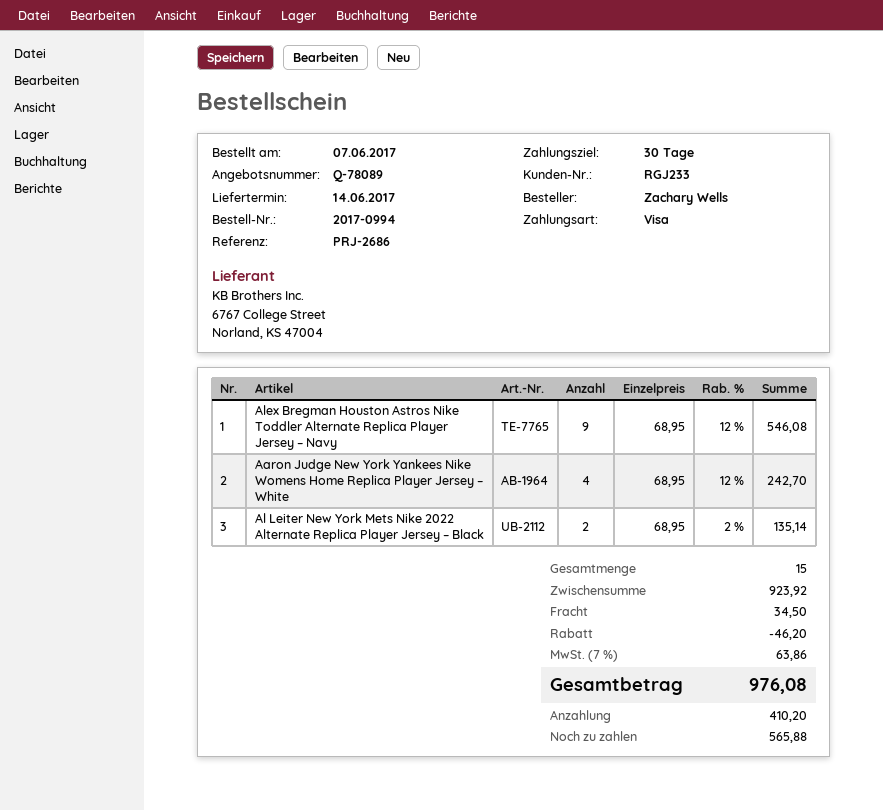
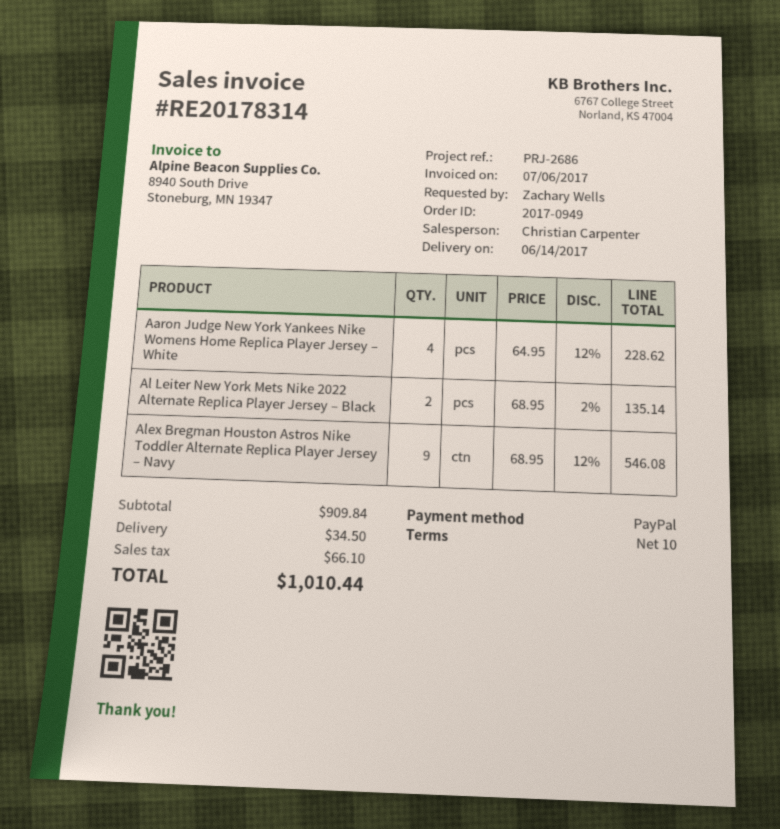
order number: 2017-0994 -> 2017-0949
payment terms: 30 days -> 10 days
payment method: Visa -> PayPal
Aaron Judge New York Yankees Nike Womens Home Replica Player Jersey – White: 4 x 68.95 - 12% = 242.70 -> 4 x 64.95 - 12% = 228.62
subtotal: 923.92 -> 909.84
discount: 46.20 -> none
tax: 63.86 -> 66.10
total: 976.08 -> 1010.44

